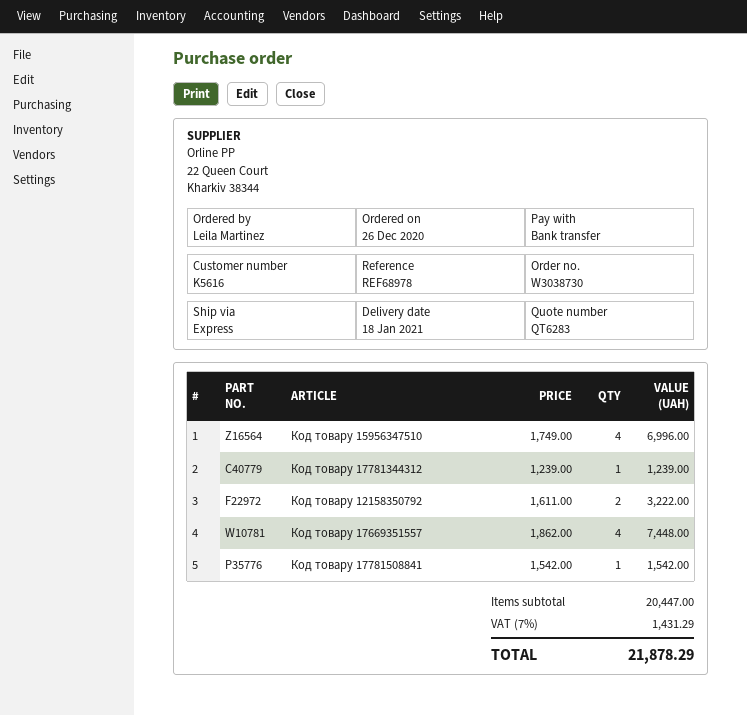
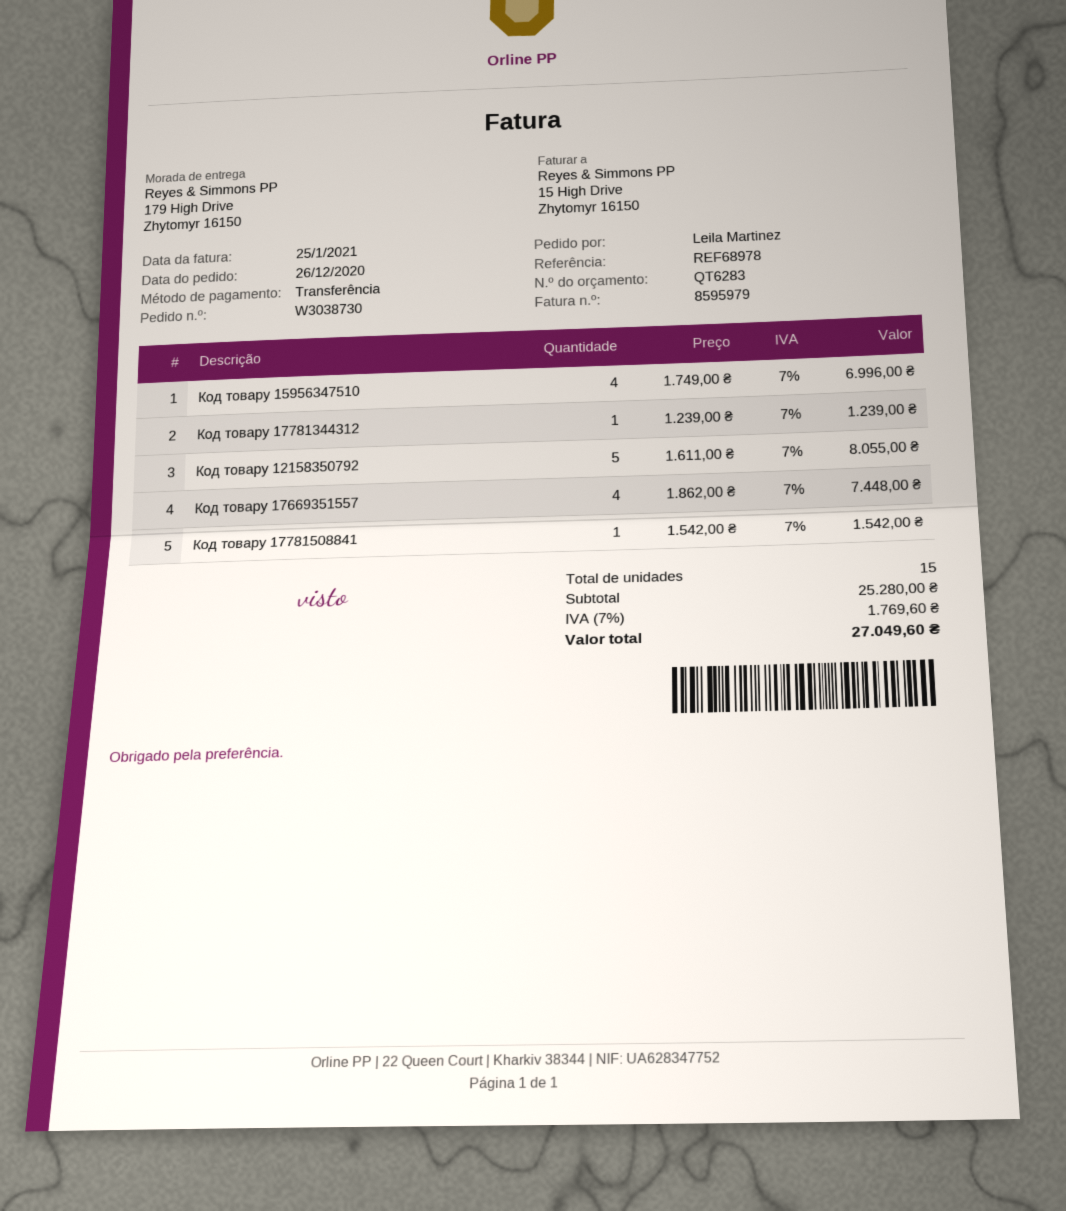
Код товару 12158350792: 2 x 1611.00 = 3222.00 -> 5 x 1611.00 = 8055.00
subtotal: 20447.00 -> 25280.00
tax: 7% = 1431.29 -> 7% = 1769.60
total: 21878.29 -> 27049.60

